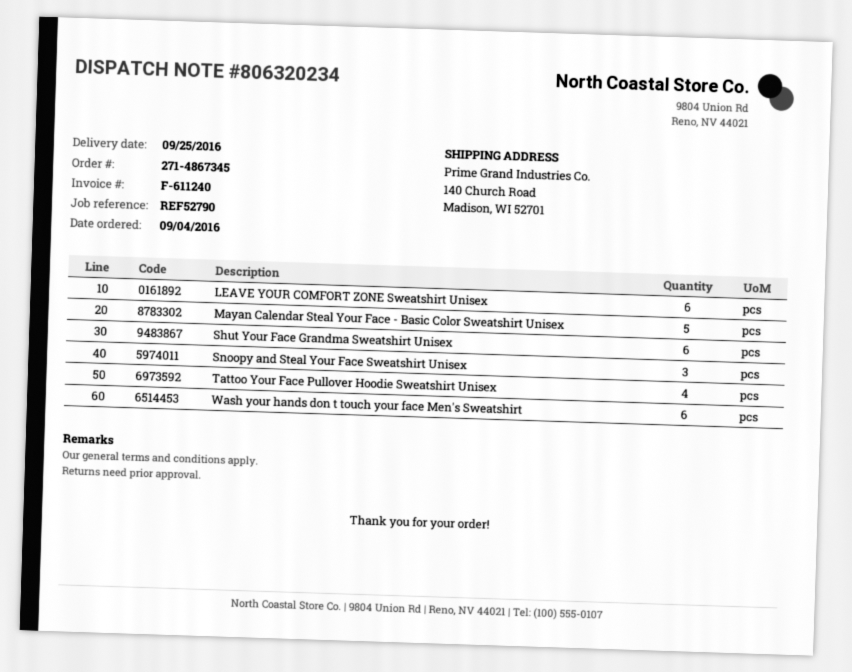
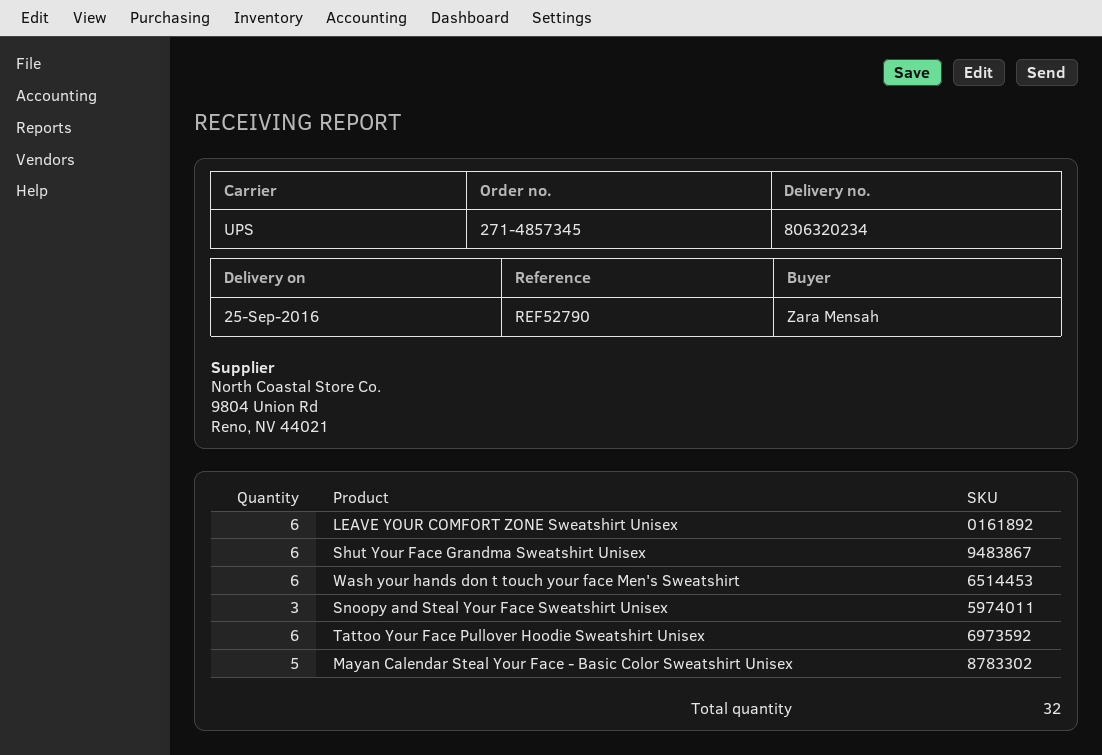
order number: 271-4867345 -> 271-4857345
Tattoo Your Face Pullover Hoodie Sweatshirt Unisex: 4 -> 6

